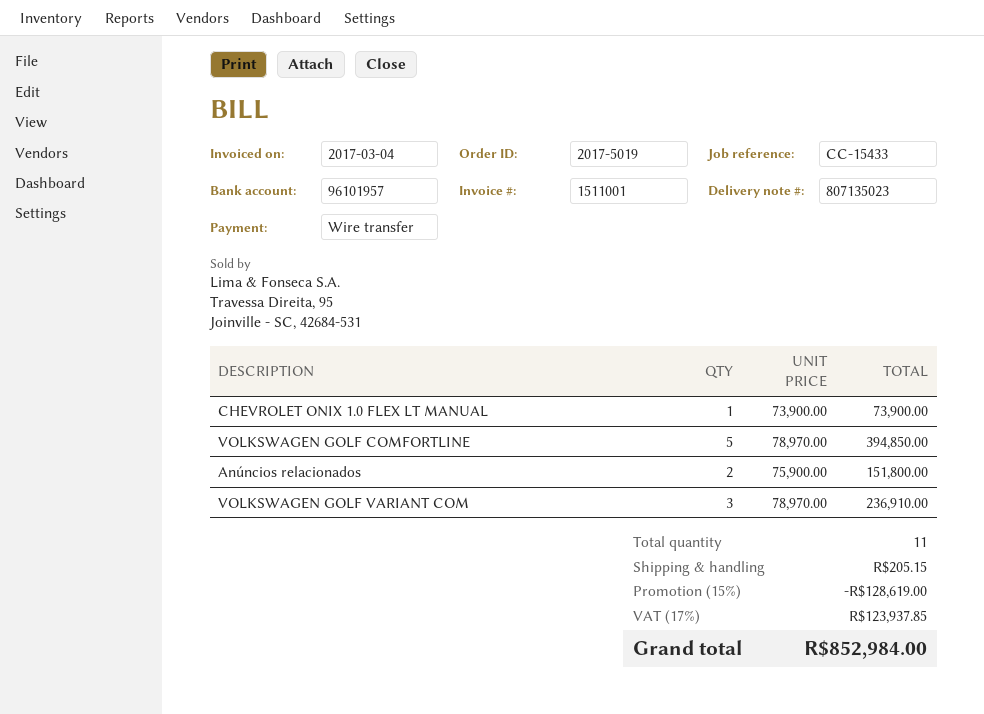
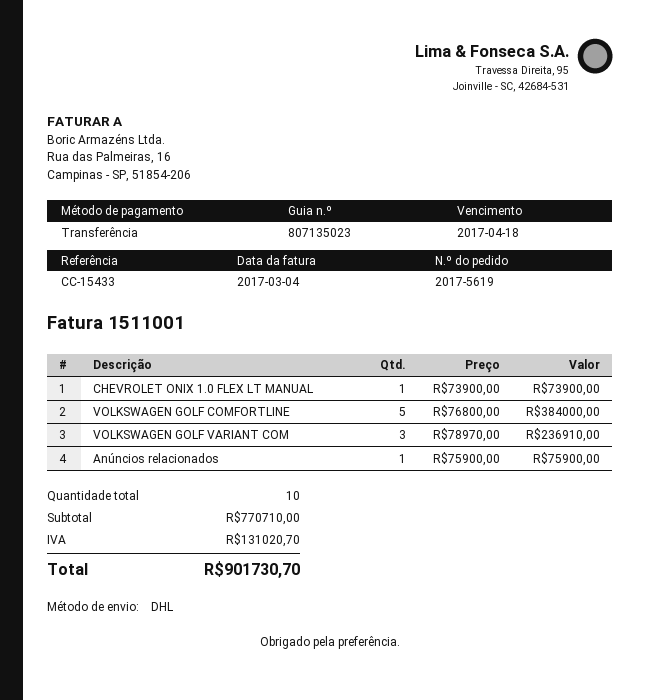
order number: 2017-5019 -> 2017-5619
VOLKSWAGEN GOLF COMFORTLINE: 5 x 78970.00 = 394850.00 -> 5 x 76800.00 = 384000.00
Anúncios relacionados: 2 x 75900.00 = 151800.00 -> 1 x 75900.00 = 75900.00
total quantity: 11 -> 10
discount: 15% = 128619.00 -> none
shipping: 205.15 -> none
tax: 123937.85 -> 131020.70
total: 852984.00 -> 901730.70

